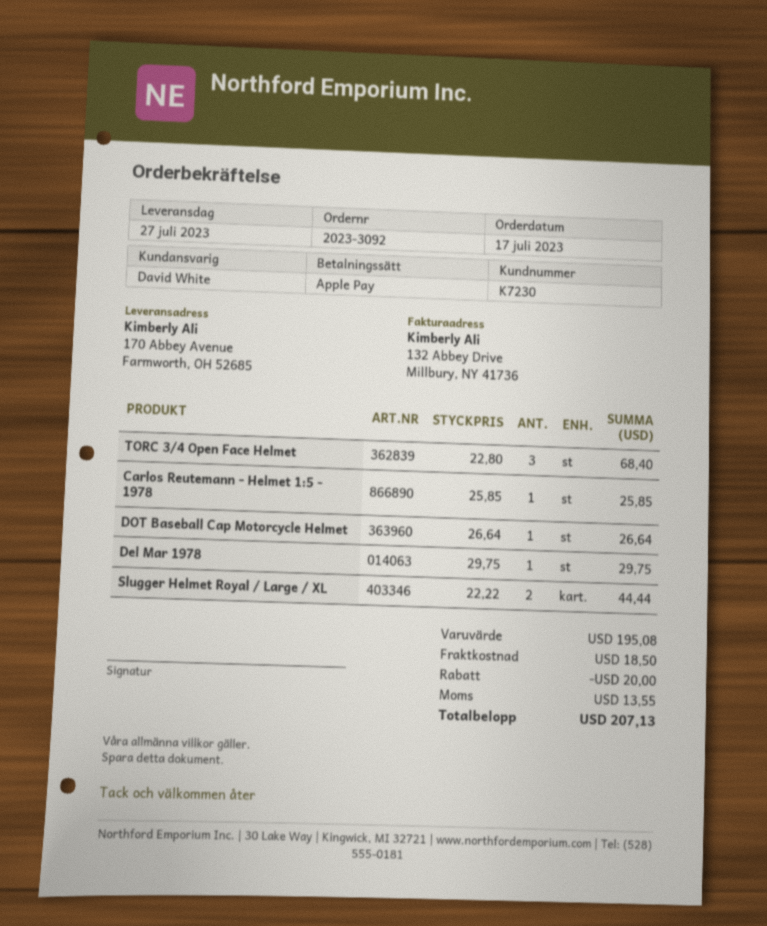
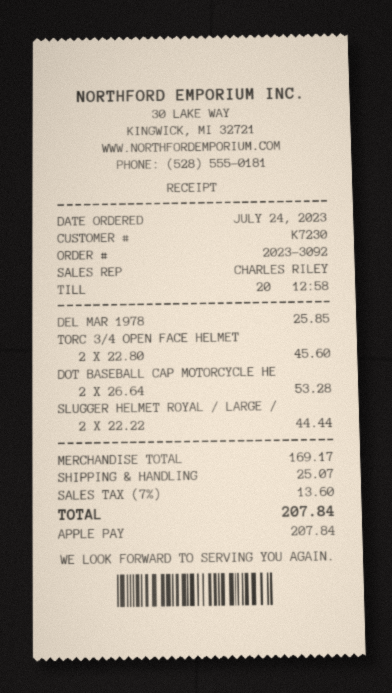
order date: 2023-07-17 -> 2023-07-24
sales rep: David White -> CHARLES RILEY
TORC 3/4 Open Face Helmet: 3 x 22.80 = 68.40 -> 2 x 22.80 = 45.60
Carlos Reutemann - Helmet 1:5 - 1978: 1 x 25.85 = 25.85 -> none
DOT Baseball Cap Motorcycle Helmet: 1 x 26.64 = 26.64 -> 2 x 26.64 = 53.28
Del Mar 1978: 1 x 29.75 = 29.75 -> 1 x 25.85 = 25.85
subtotal: 195.08 -> 169.17
discount: 20.00 -> none
shipping: 18.50 -> 25.07
tax: 13.55 -> 13.60
total: 207.13 -> 207.84

